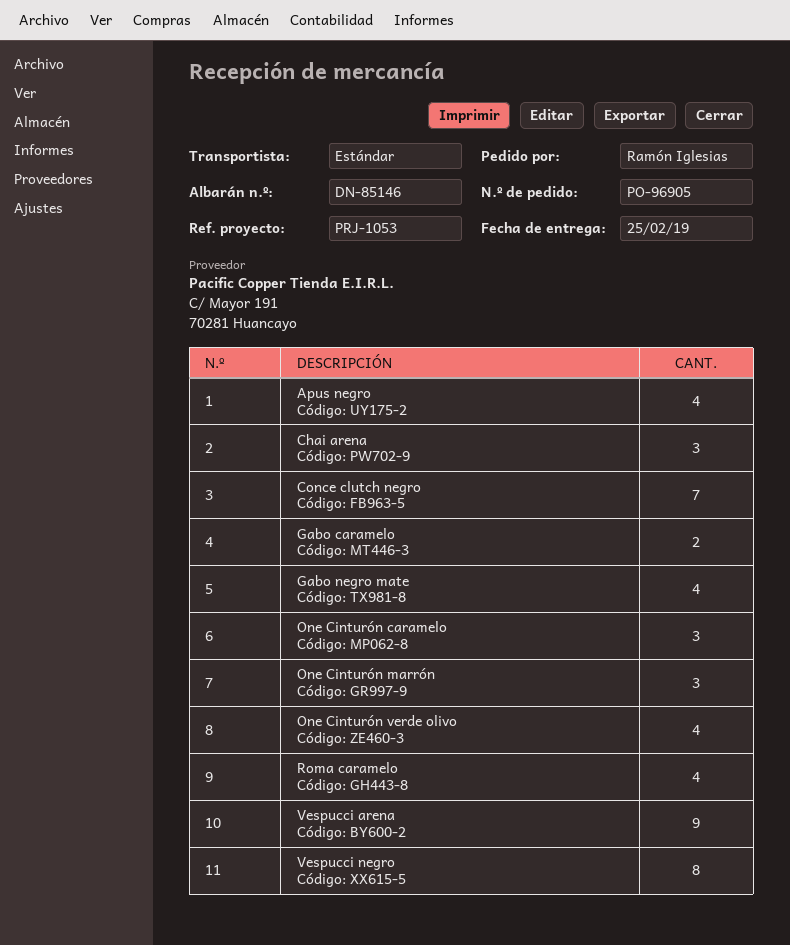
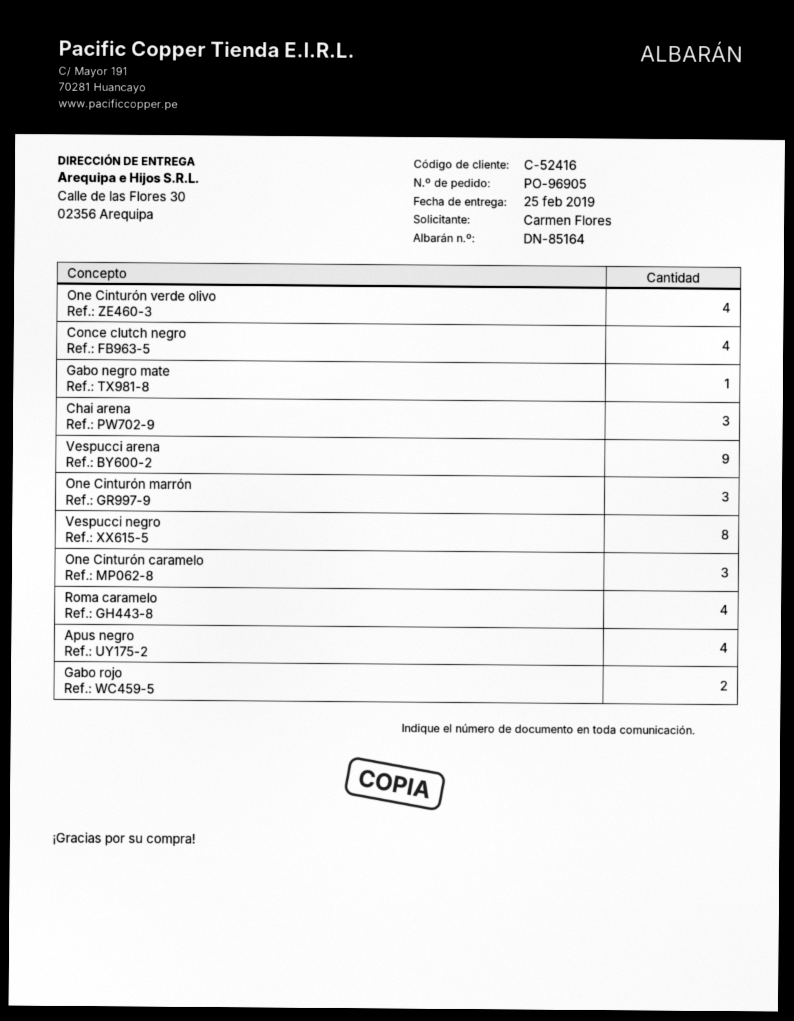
delivery note number: DN-85146 -> DN-85164
ordered by: Ramón Iglesias -> Carmen Flores
Conce clutch negro: 7 -> 4
Gabo caramelo: 2 -> none
Gabo negro mate: 4 -> 1
Gabo rojo: none -> 2

